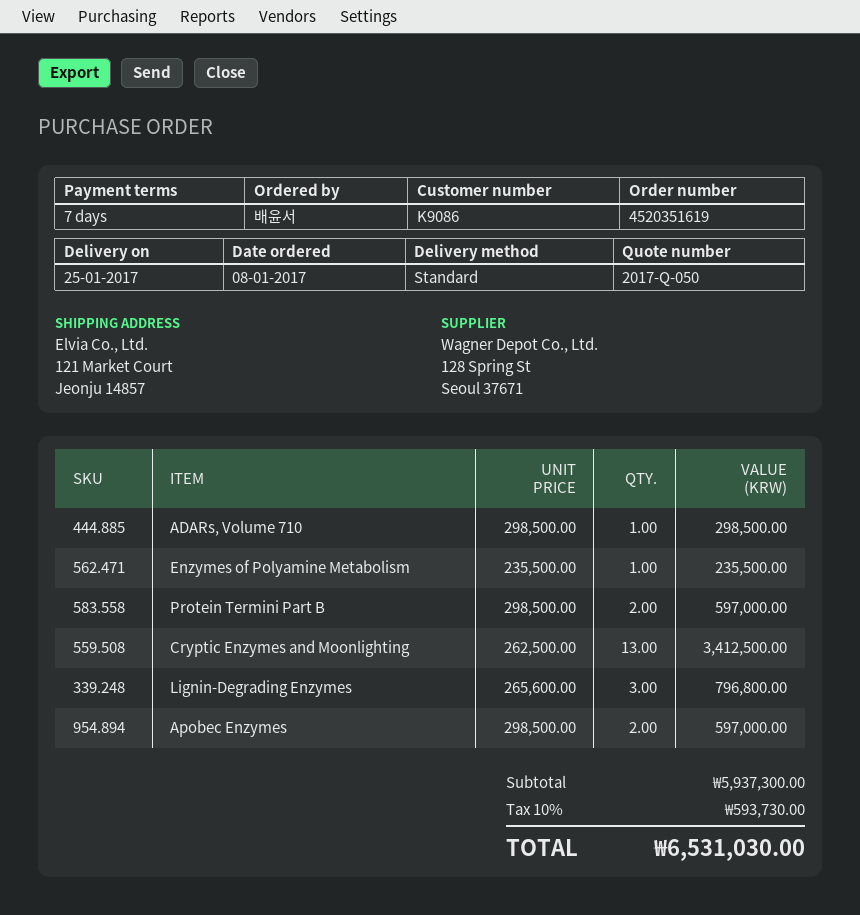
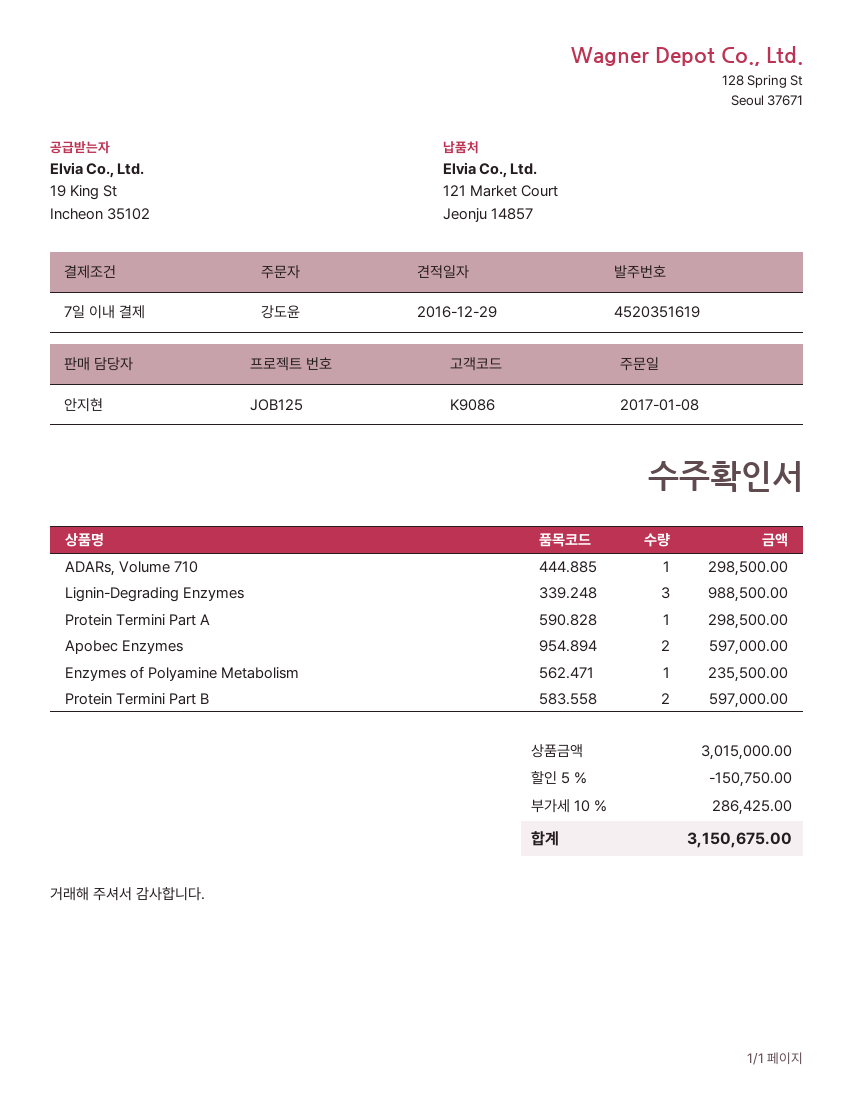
ordered by: 배윤서 -> 강도윤
Cryptic Enzymes and Moonlighting: 13 for 3412500.00 -> none
Lignin-Degrading Enzymes: 3 for 796800.00 -> 3 for 988500.00
Protein Termini Part A: none -> 1 for 298500.00
subtotal: 5937300.00 -> 3015000.00
discount: none -> 5% = 150750.00
tax: 10% = 593730.00 -> 10% = 286425.00
total: 6531030.00 -> 3150675.00

